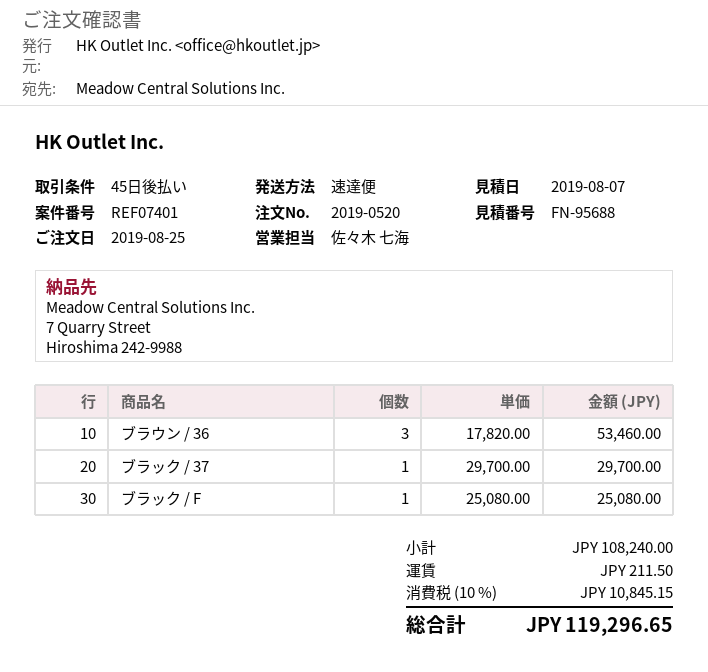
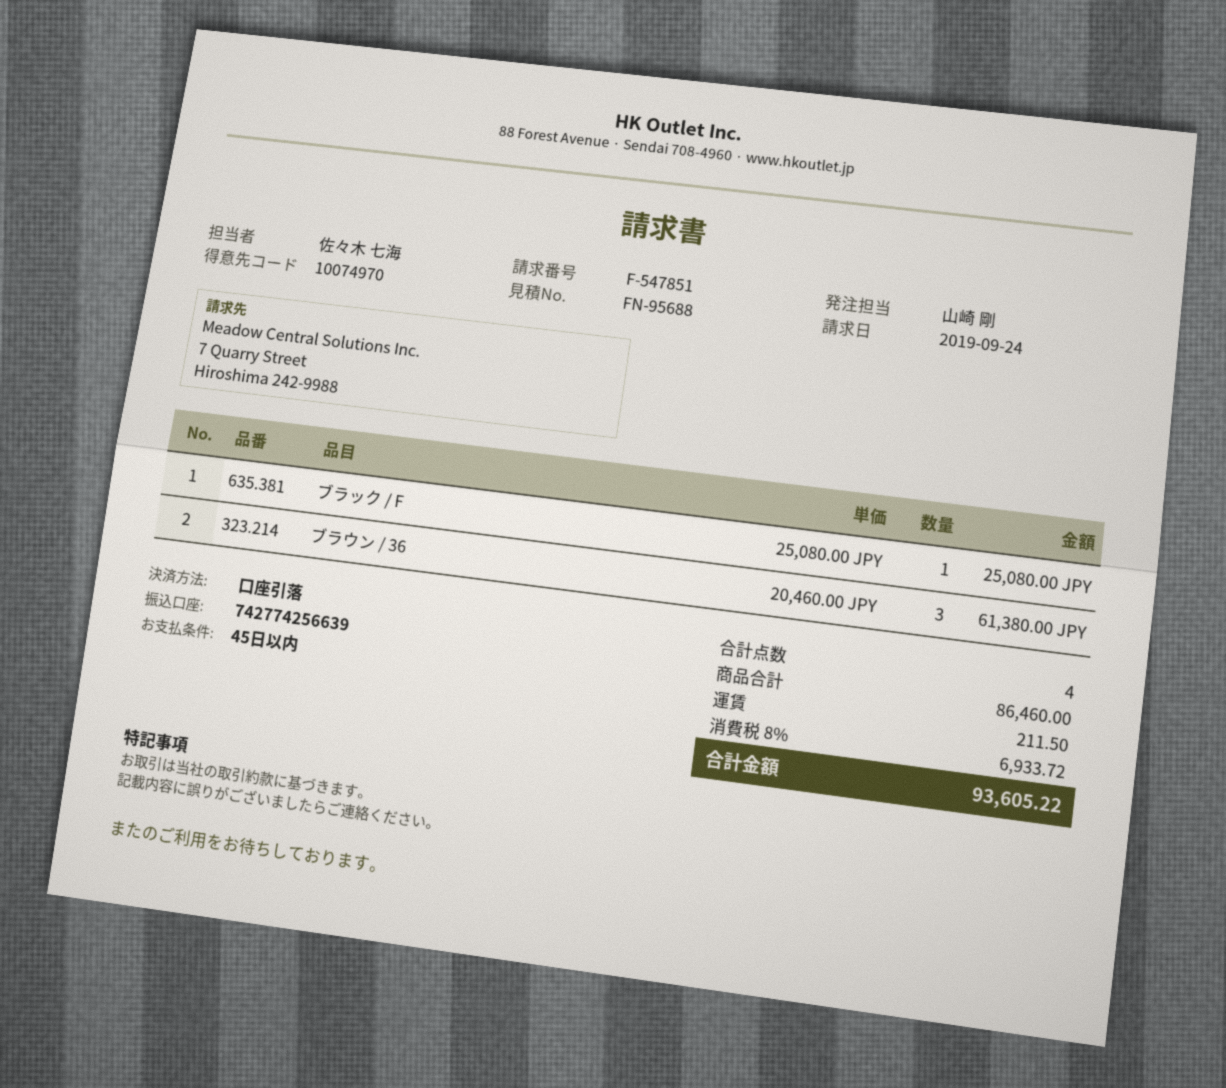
ブラウン / 36: 3 x 17820.00 = 53460.00 -> 3 x 20460.00 = 61380.00
ブラック / 37: 1 x 29700.00 = 29700.00 -> none
subtotal: 108240.00 -> 86460.00
tax: 10% = 10845.15 -> 8% = 6933.72
total: 119296.65 -> 93605.22

